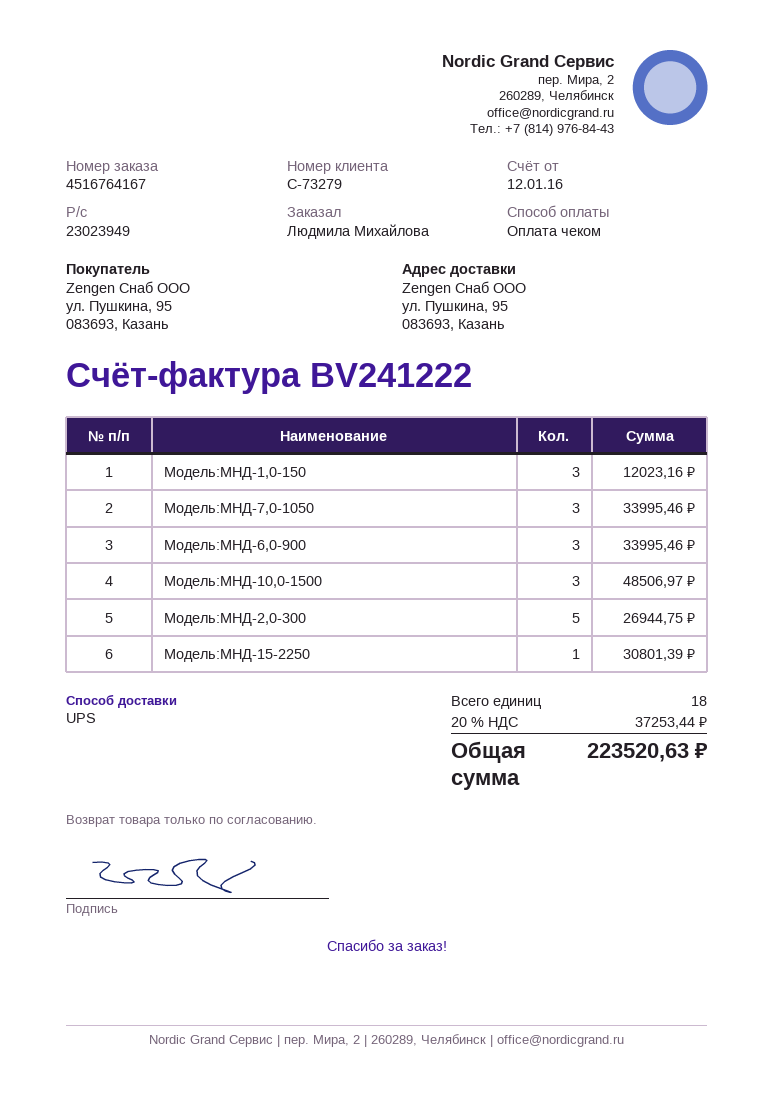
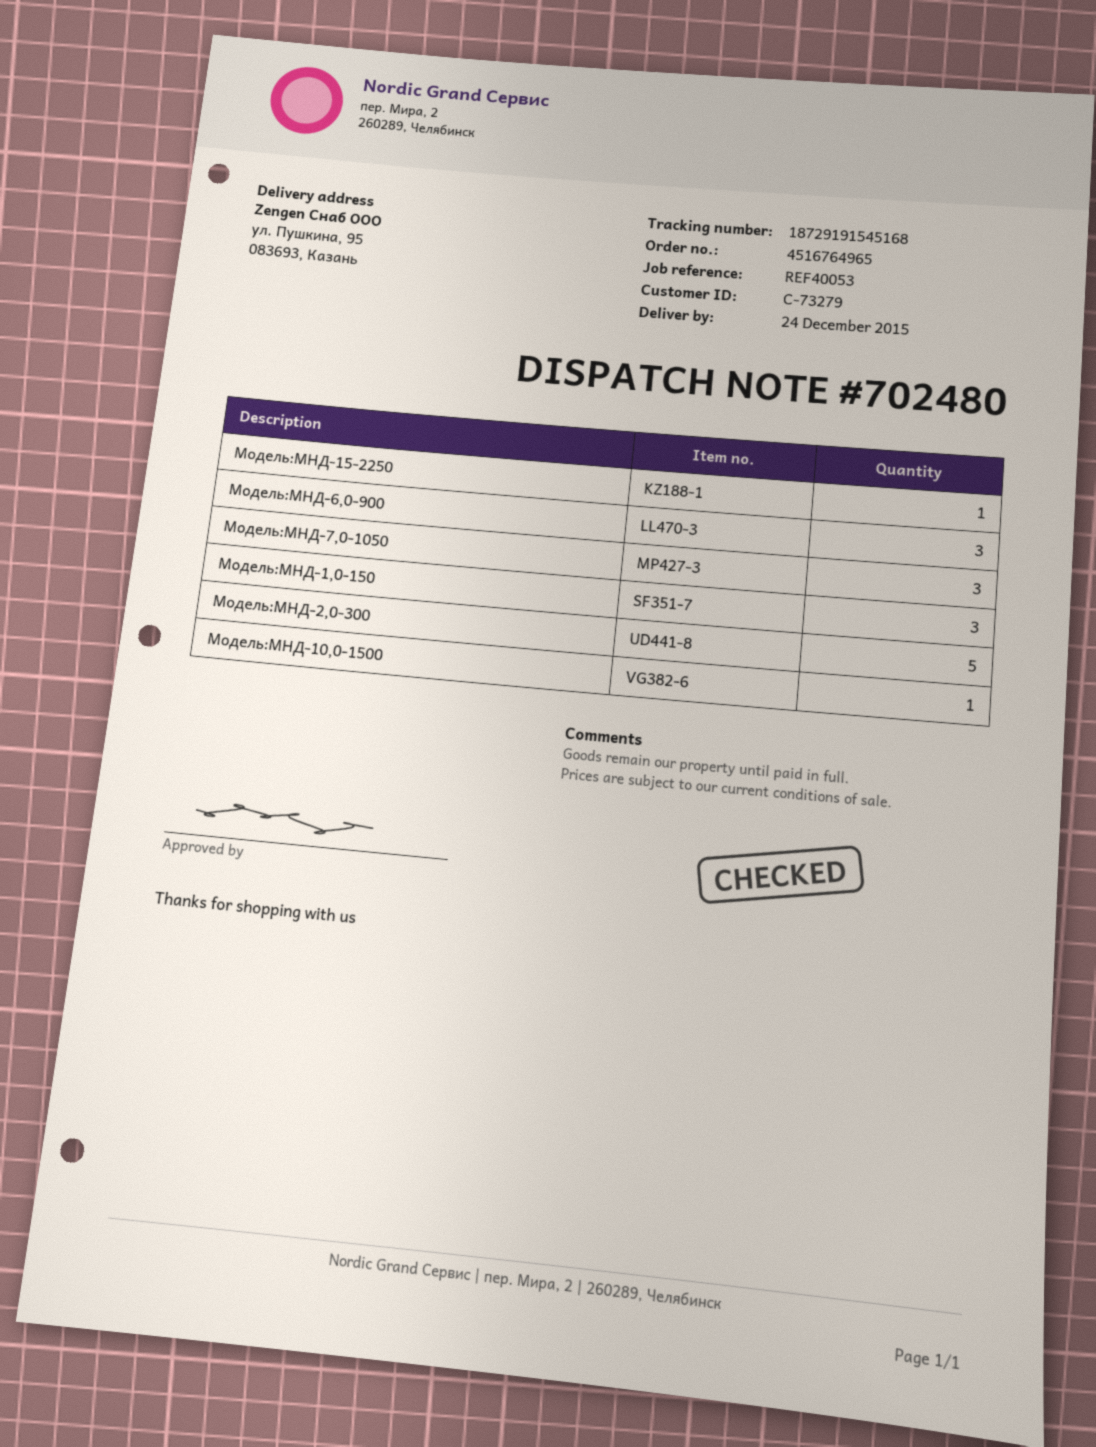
order number: 4516764167 -> 4516764965
Модель:МНД-10,0-1500: 3 -> 1

